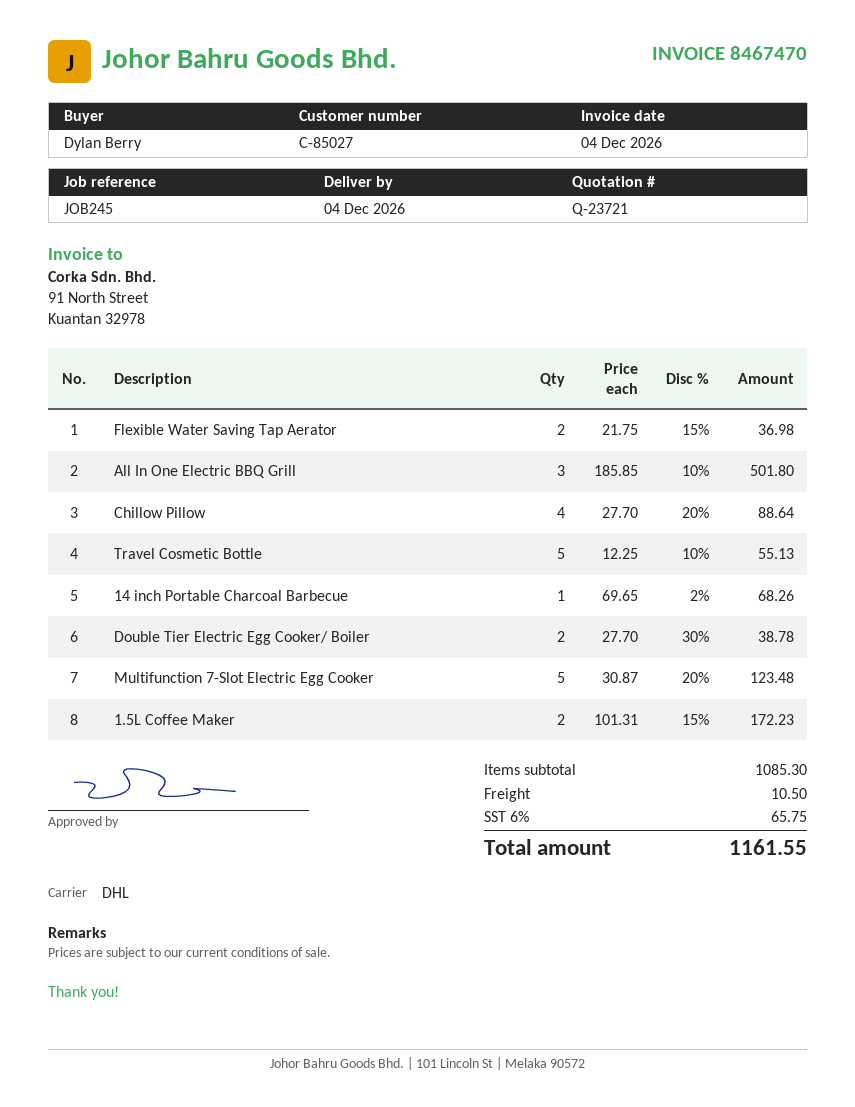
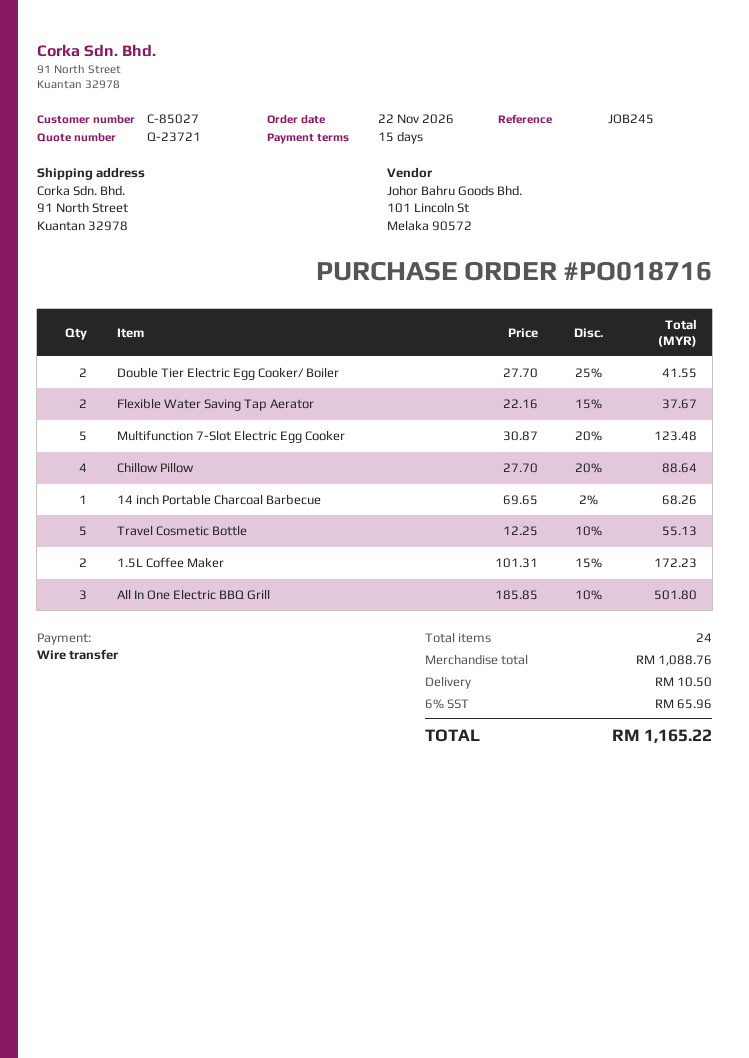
Flexible Water Saving Tap Aerator: 2 x 21.75 - 15% = 36.98 -> 2 x 22.16 - 15% = 37.67
Double Tier Electric Egg Cooker/ Boiler: 2 x 27.70 - 30% = 38.78 -> 2 x 27.70 - 25% = 41.55
subtotal: 1085.30 -> 1088.76
tax: 6% = 65.75 -> 6% = 65.96
total: 1161.55 -> 1165.22

